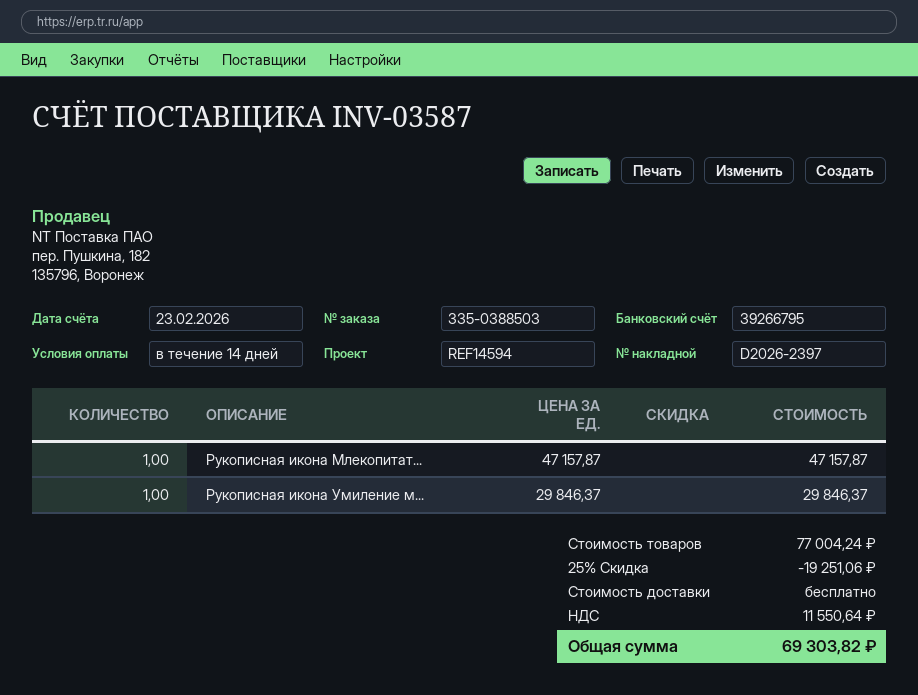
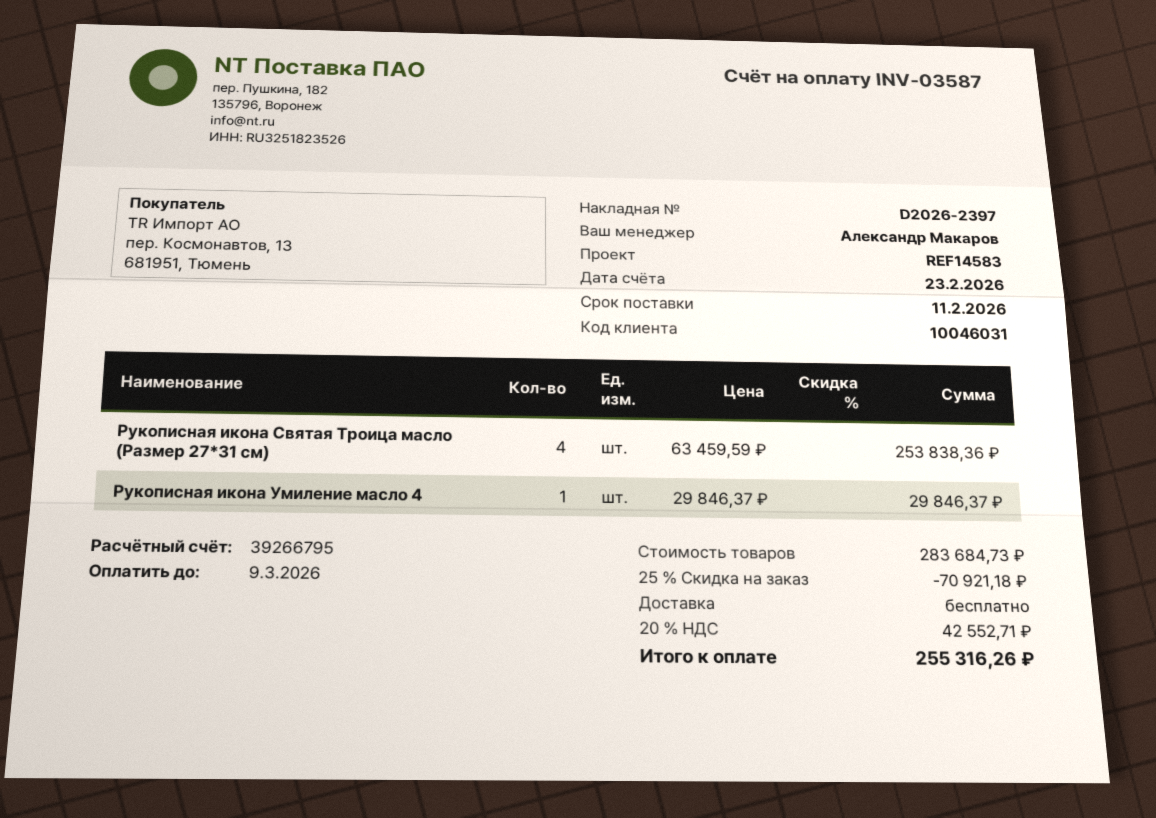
reference: REF14594 -> REF14583
Рукописная икона Млекопитат...: 1 x 47157.87 = 47157.87 -> none
Рукописная икона Святая Троица масло (Размер 27*31 см): none -> 4 x 63459.59 = 253838.36
subtotal: 77004.24 -> 283684.73
discount: 25% = 19251.06 -> 25% = 70921.18
tax: 11550.64 -> 42552.71
total: 69303.82 -> 255316.26

